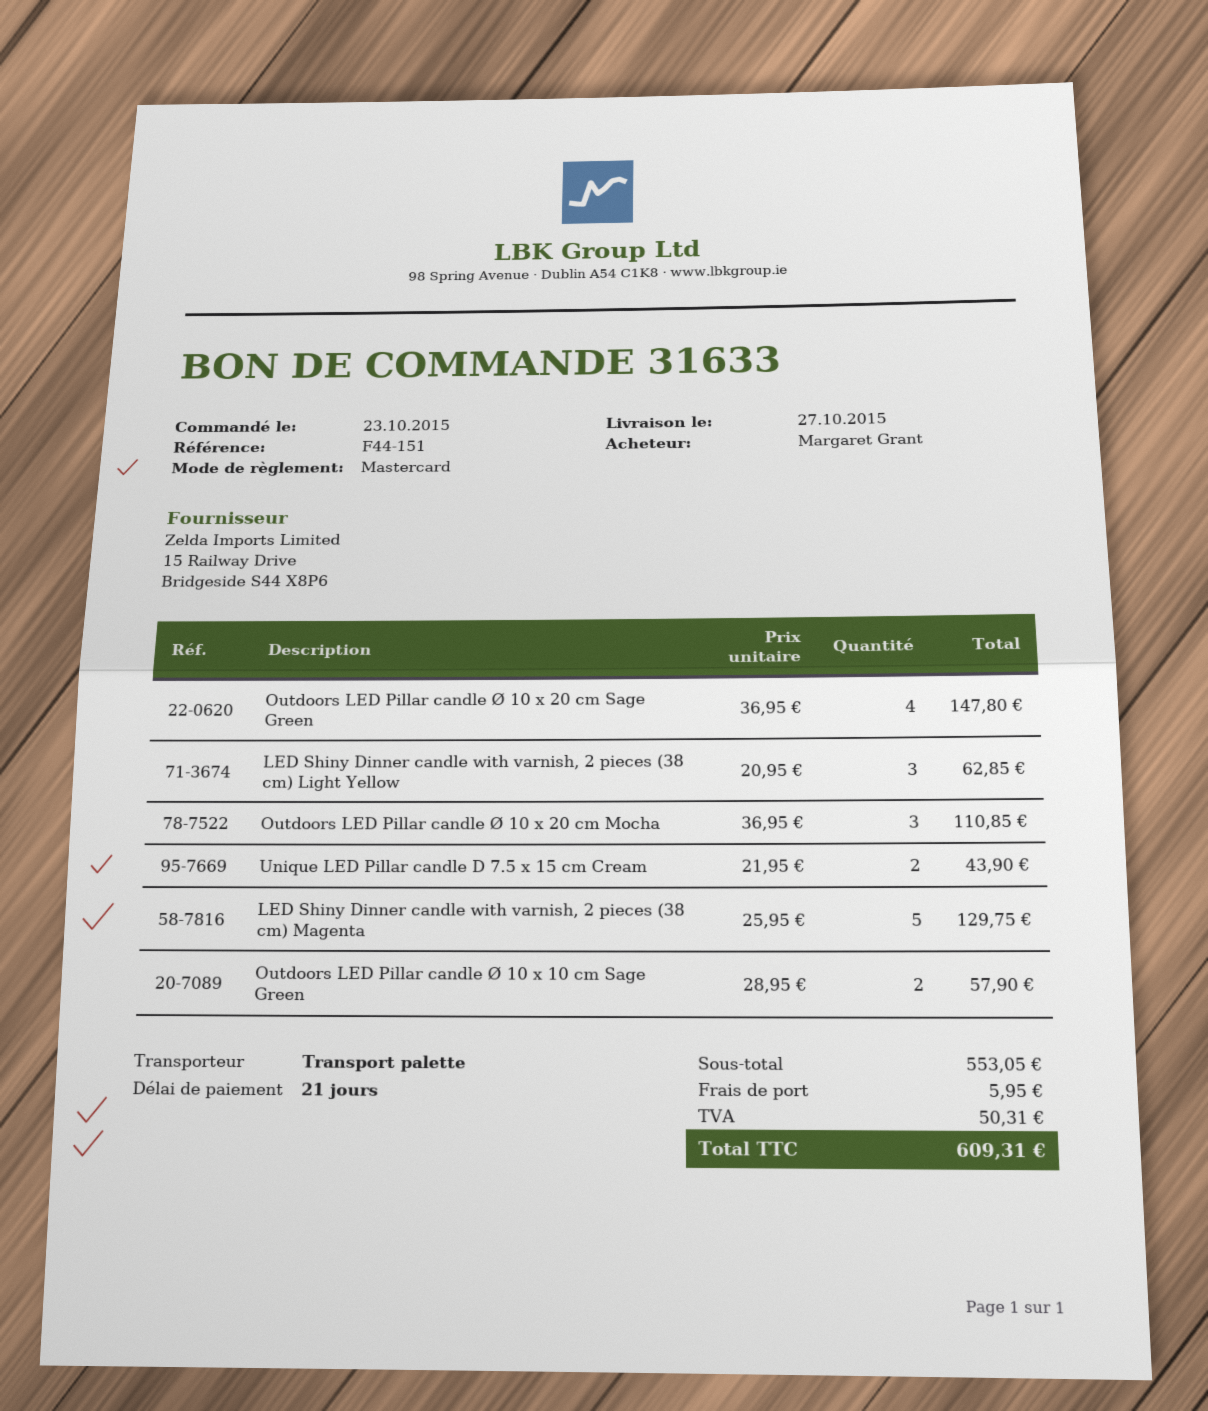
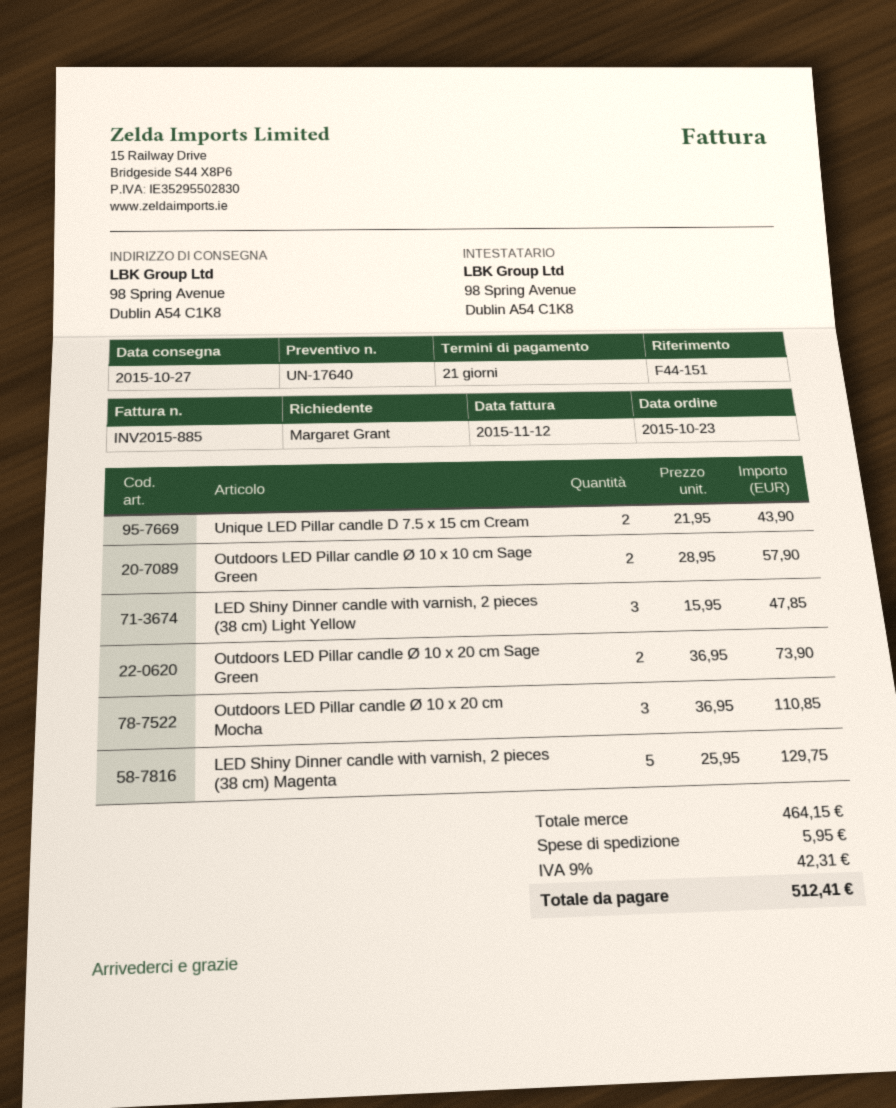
Outdoors LED Pillar candle Ø 10 x 20 cm Sage Green: 4 x 36.95 = 147.80 -> 2 x 36.95 = 73.90
LED Shiny Dinner candle with varnish, 2 pieces (38 cm) Light Yellow: 3 x 20.95 = 62.85 -> 3 x 15.95 = 47.85
subtotal: 553.05 -> 464.15
tax: 50.31 -> 42.31
total: 609.31 -> 512.41

